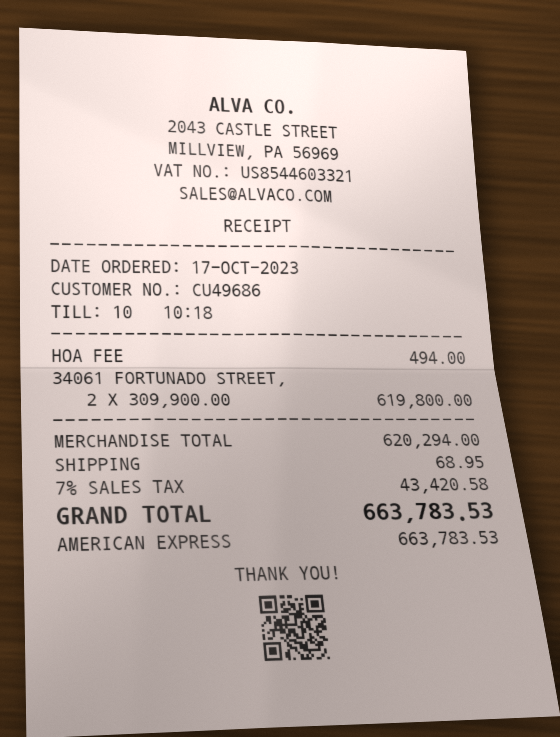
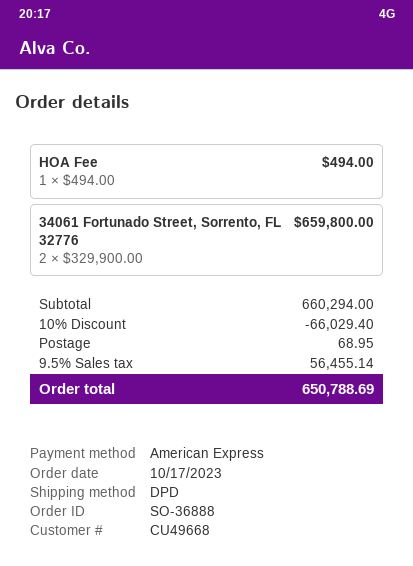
customer number: CU49686 -> CU49668
34061 FORTUNADO STREET,: 2 x 309900.00 = 619800.00 -> 2 x 329900.00 = 659800.00
subtotal: 620294.00 -> 660294.00
discount: none -> 10% = 66029.40
tax: 7% = 43420.58 -> 9.5% = 56455.14
total: 663783.53 -> 650788.69

